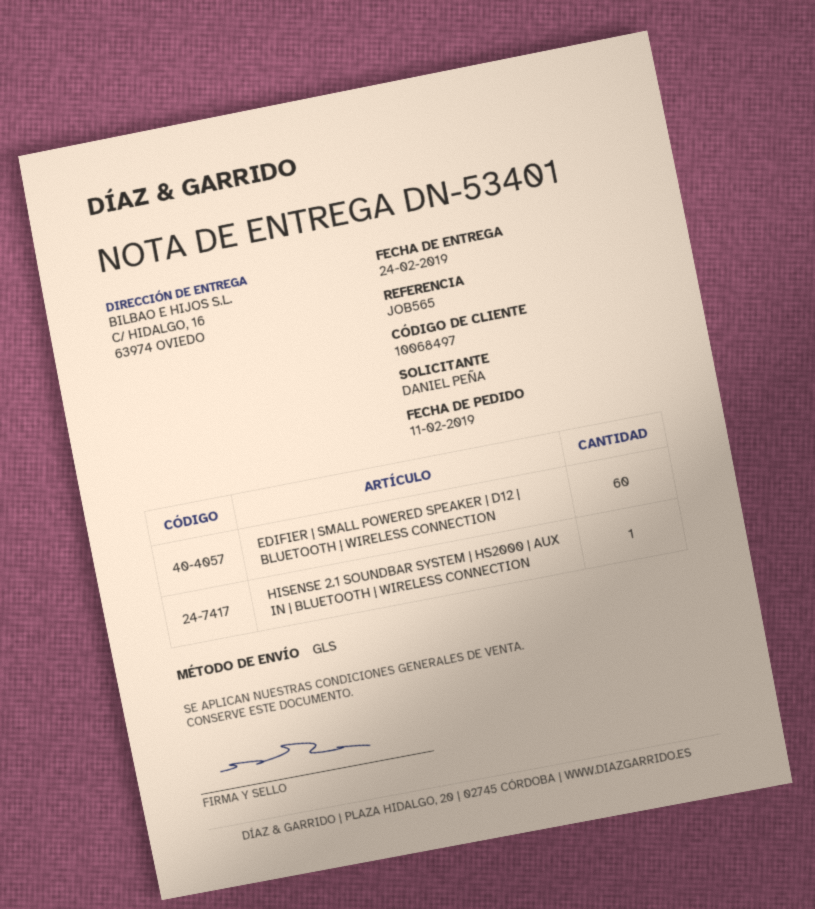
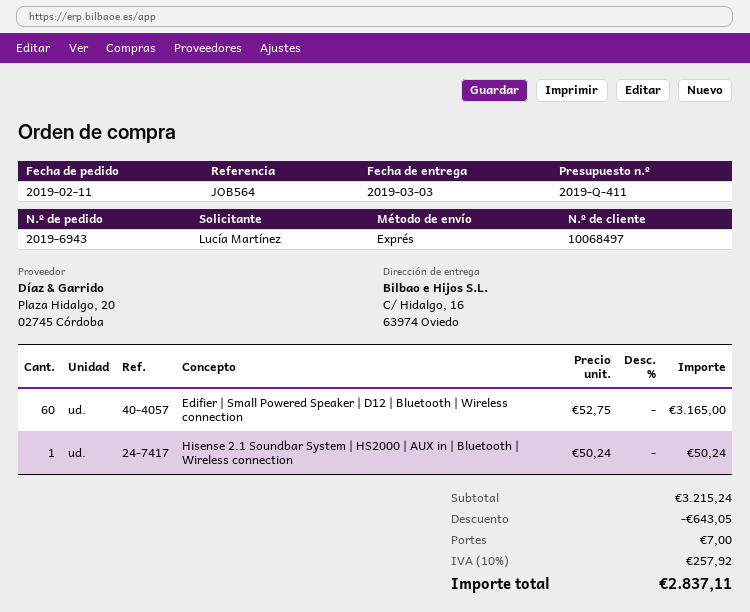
delivery date: 2019-02-24 -> 2019-03-03
reference: JOB565 -> JOB564
ordered by: DANIEL PEÑA -> Lucía Martínez
shipping method: GLS -> express

